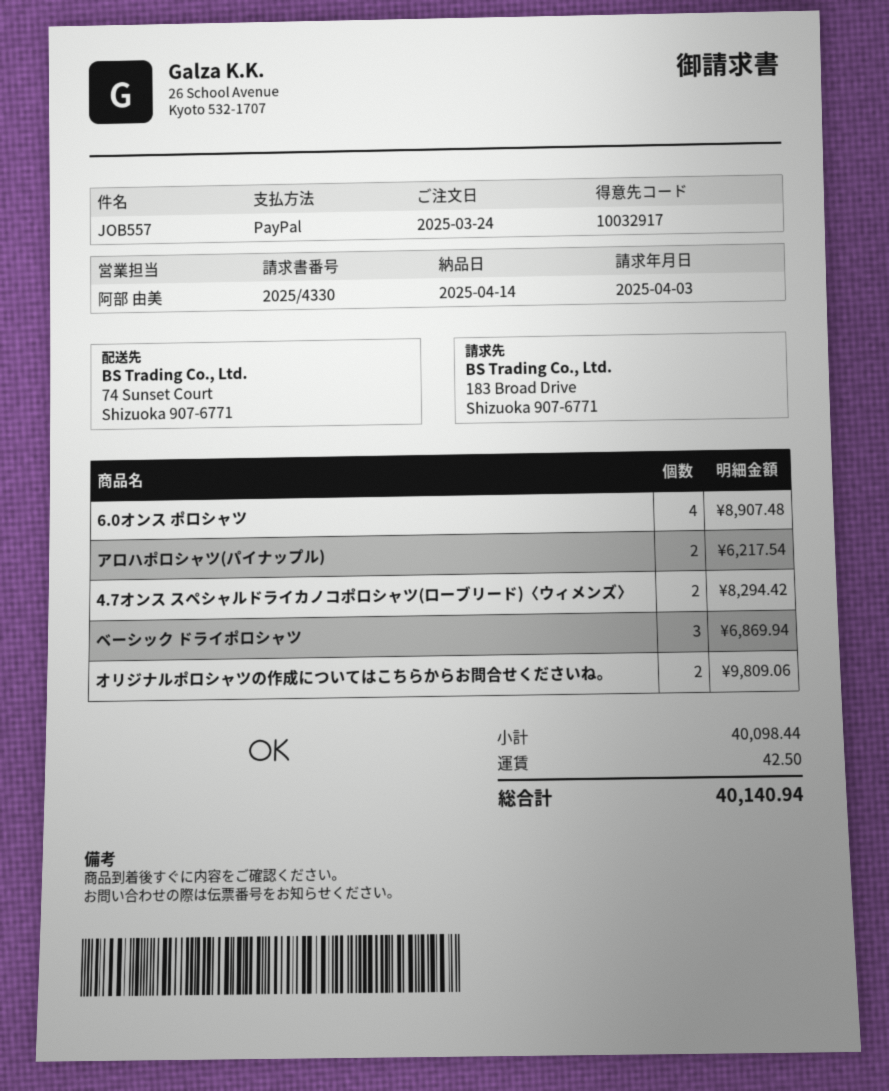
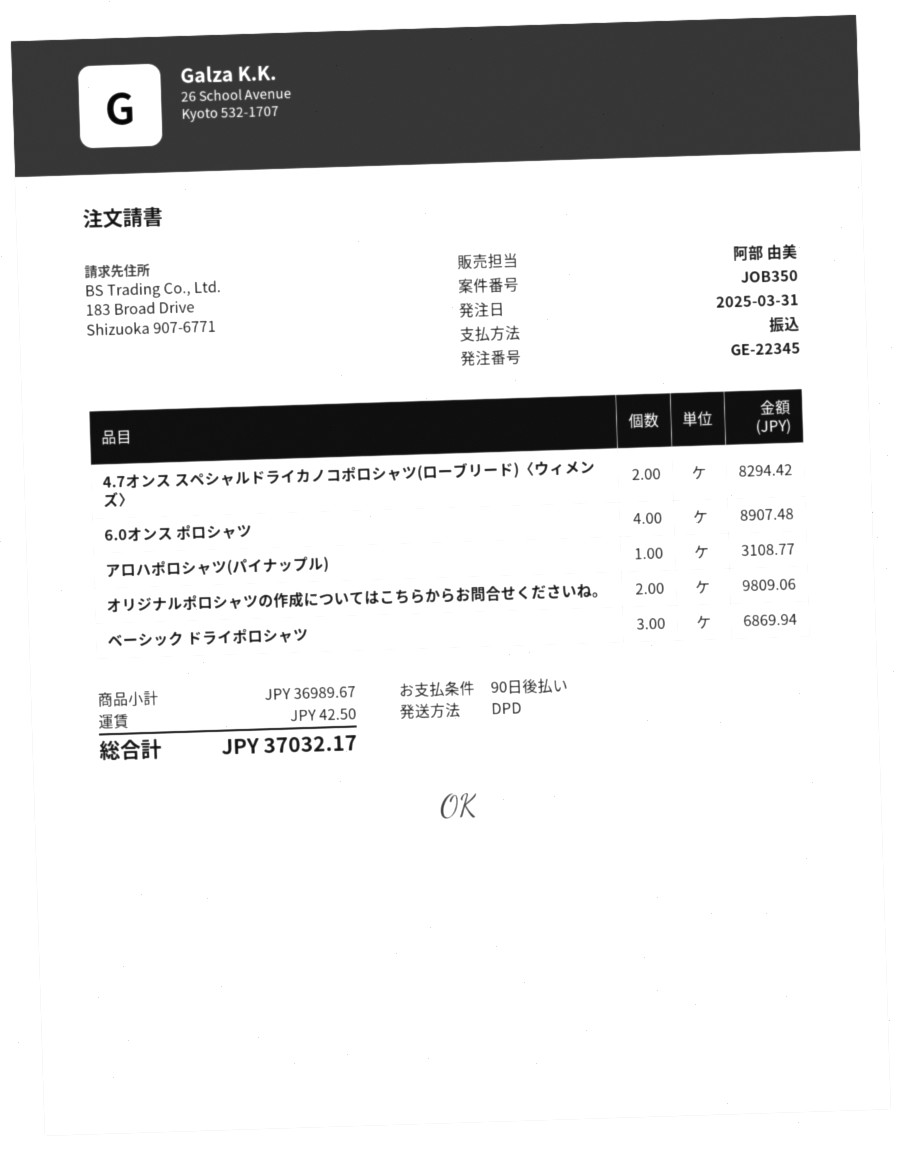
order date: 2025-03-24 -> 2025-03-31
reference: JOB557 -> JOB350
payment method: PayPal -> bank transfer
アロハポロシャツ(パイナップル): 2 for 6217.54 -> 1 for 3108.77
subtotal: 40098.44 -> 36989.67
total: 40140.94 -> 37032.17

